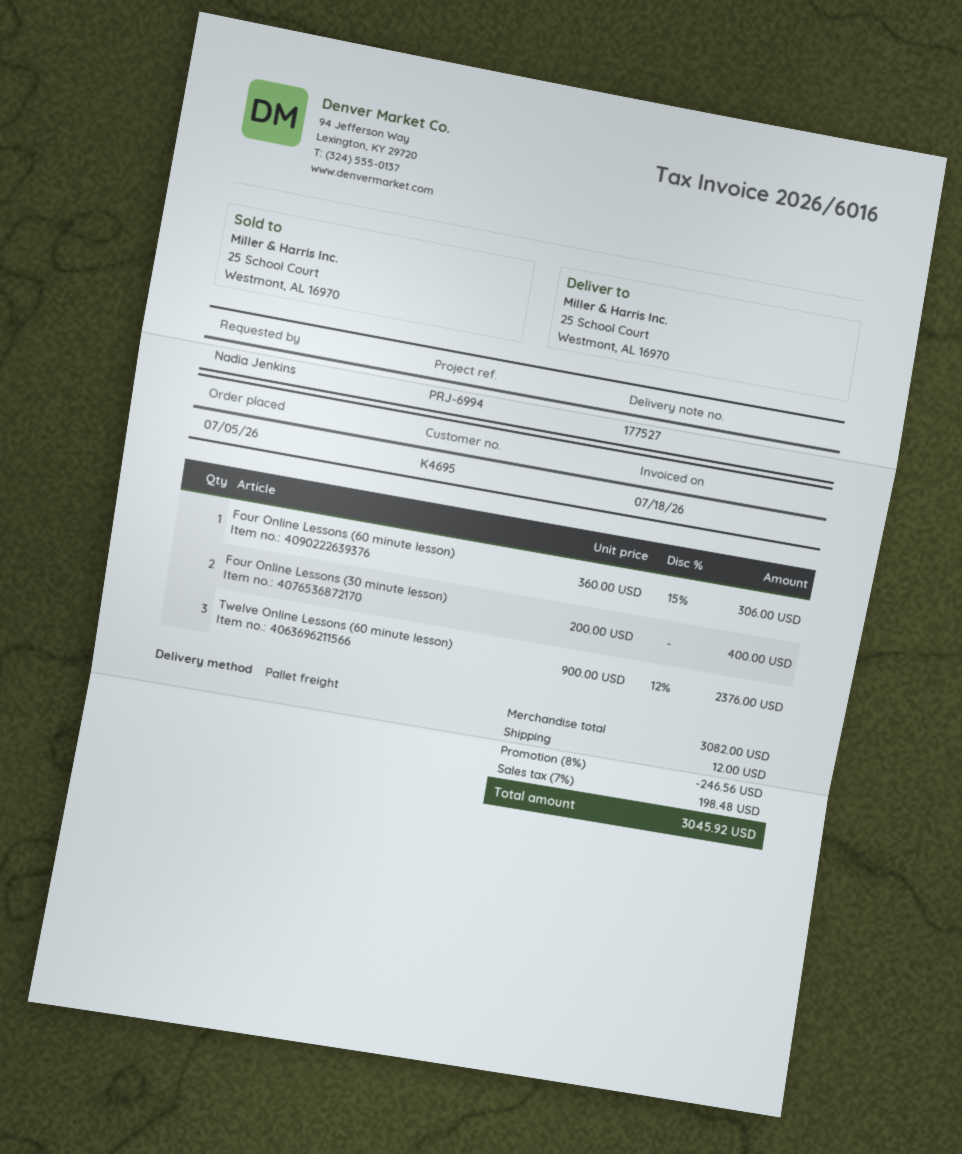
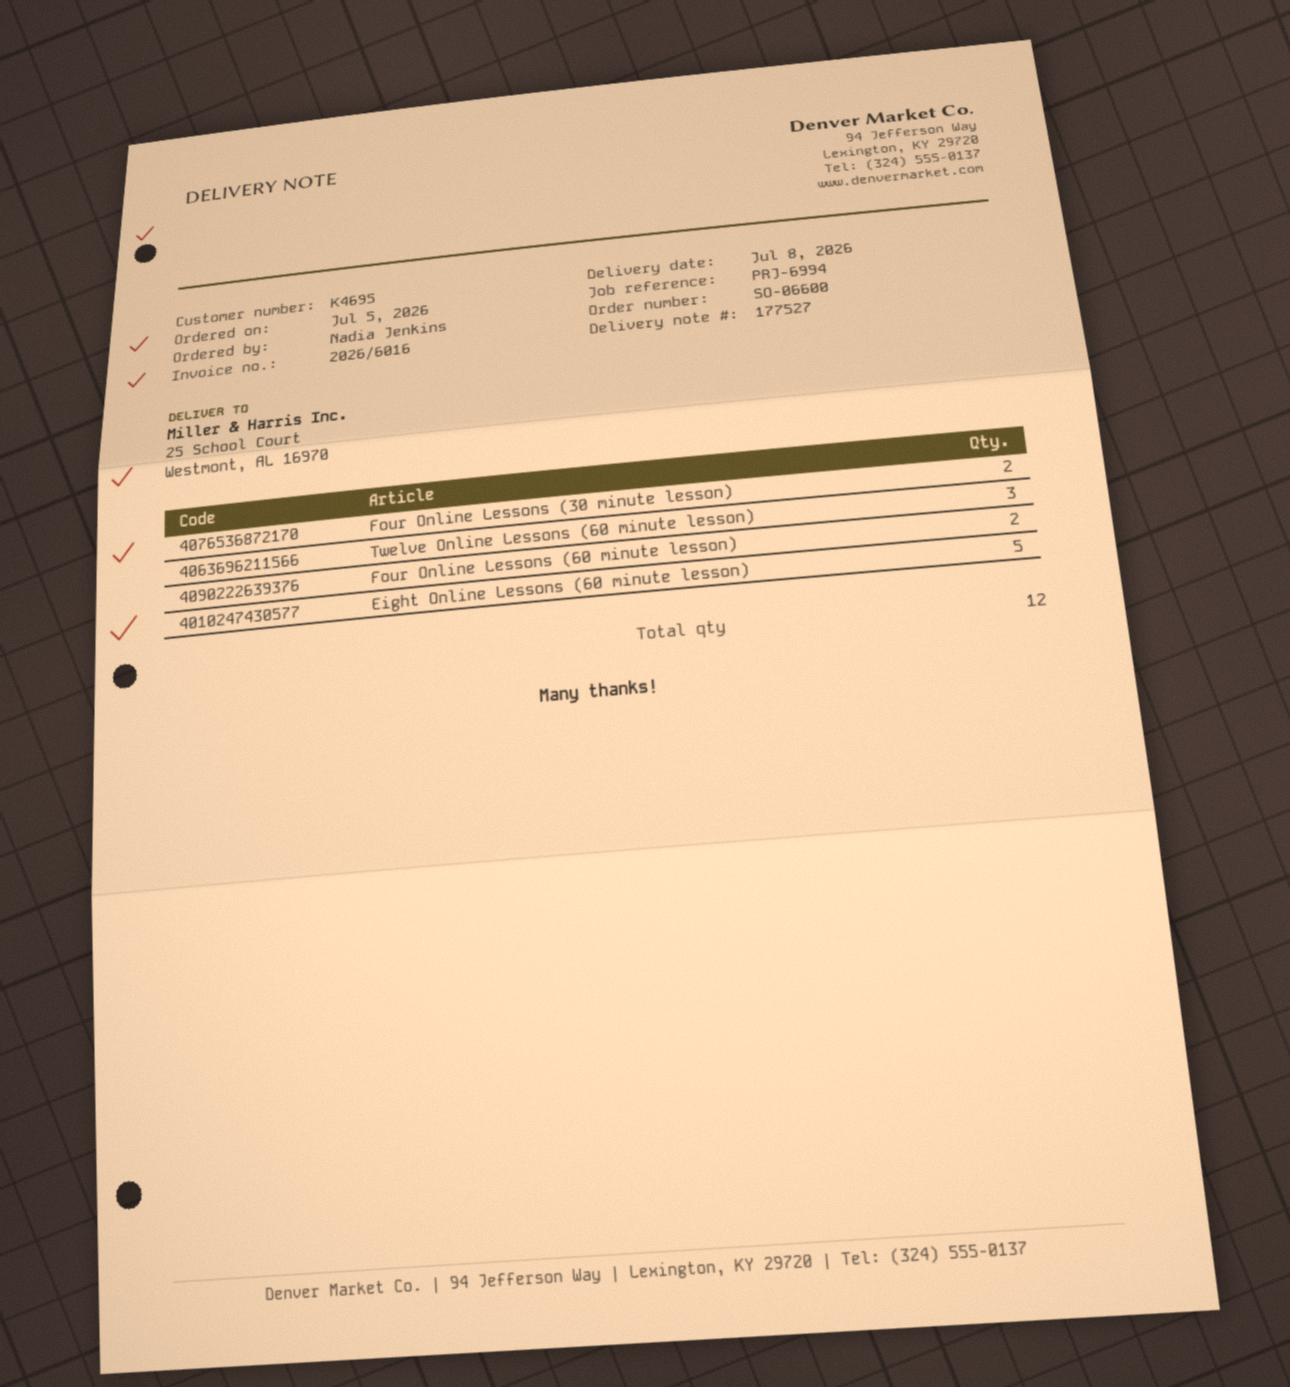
Four Online Lessons (60 minute lesson): 1 -> 2
Eight Online Lessons (60 minute lesson): none -> 5

